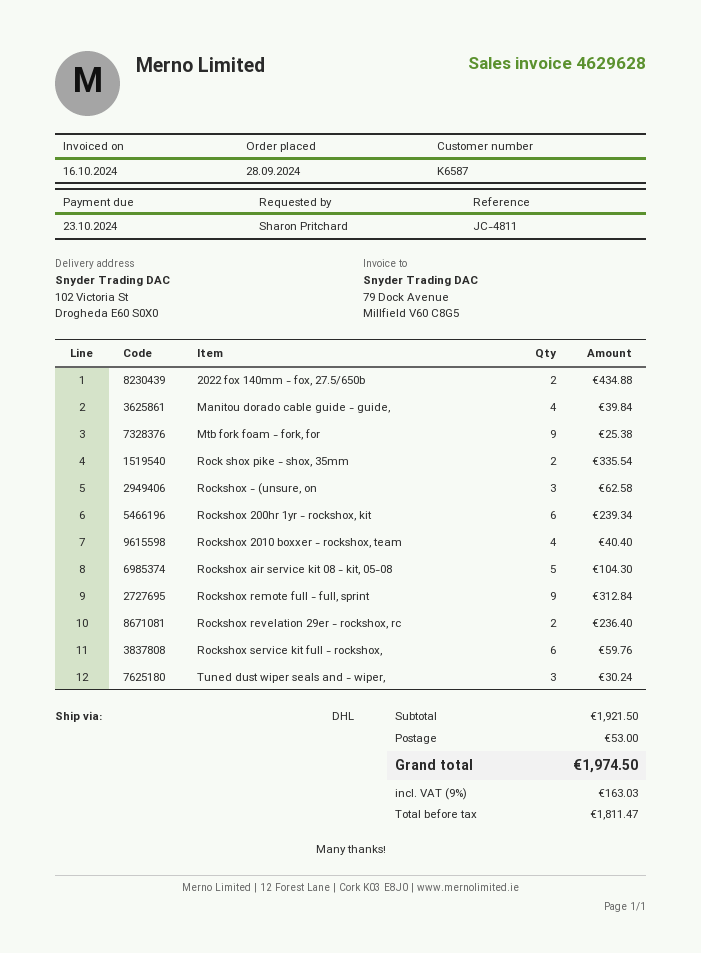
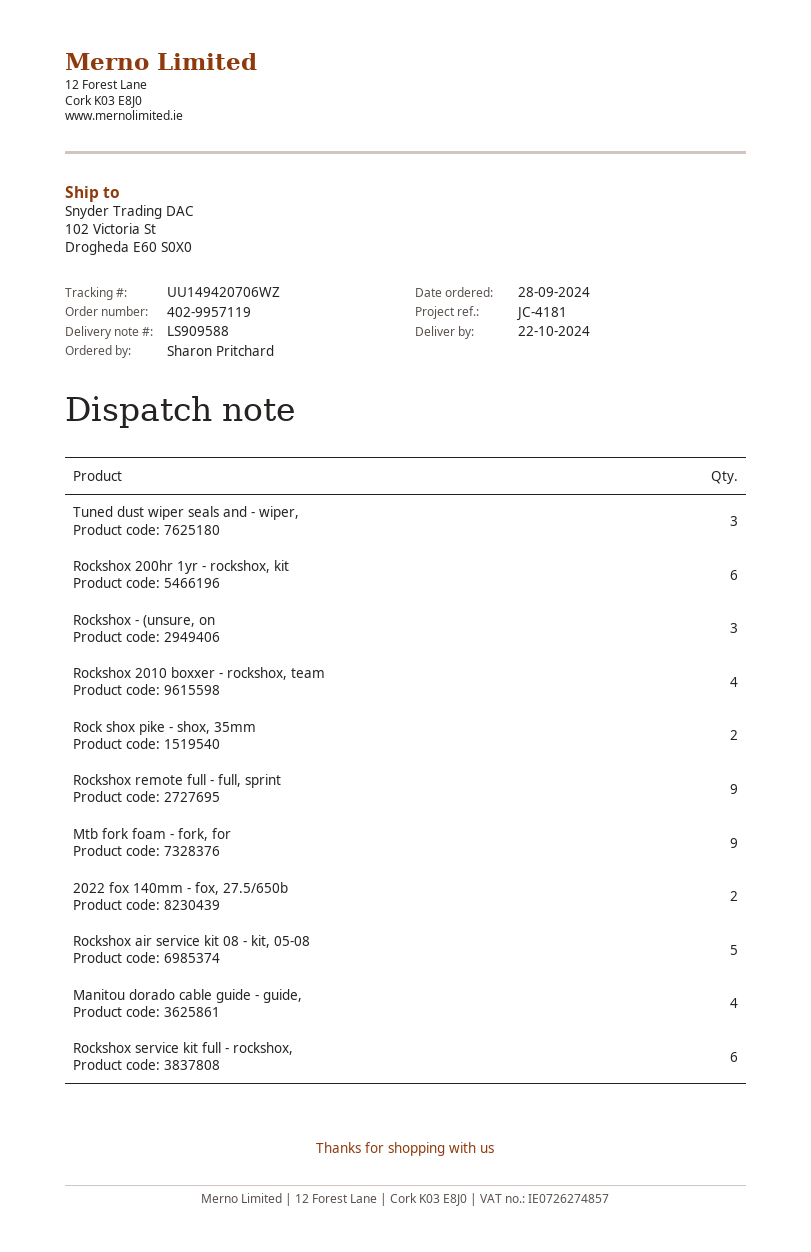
reference: JC-4811 -> JC-4181
Rockshox revelation 29er - rockshox, rc: 2 -> none

